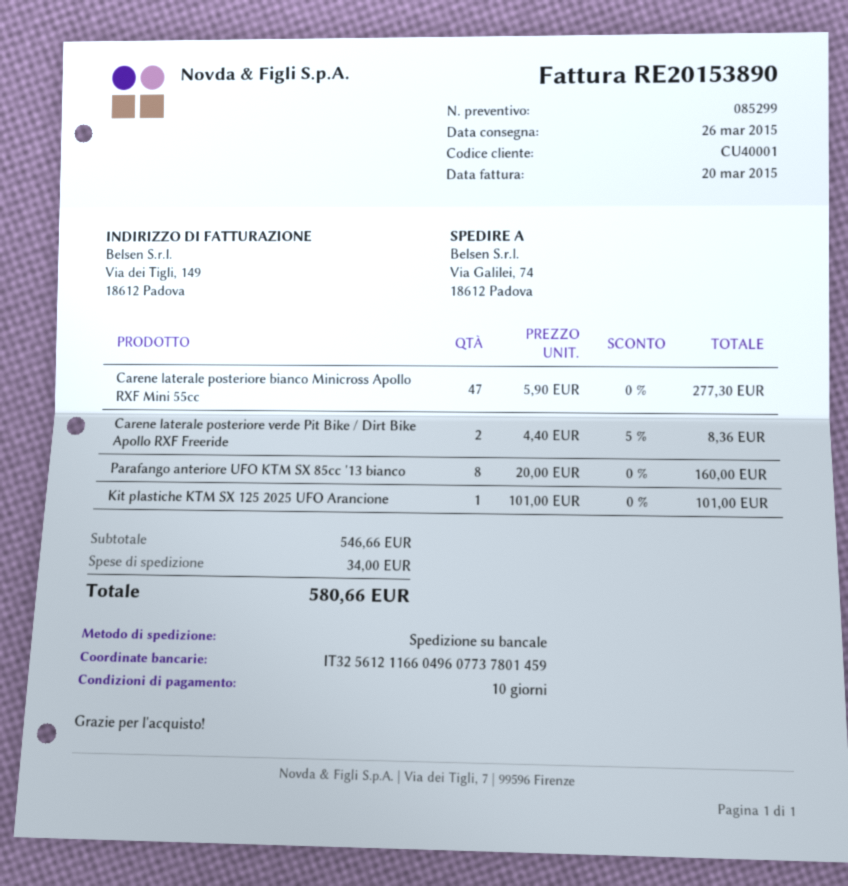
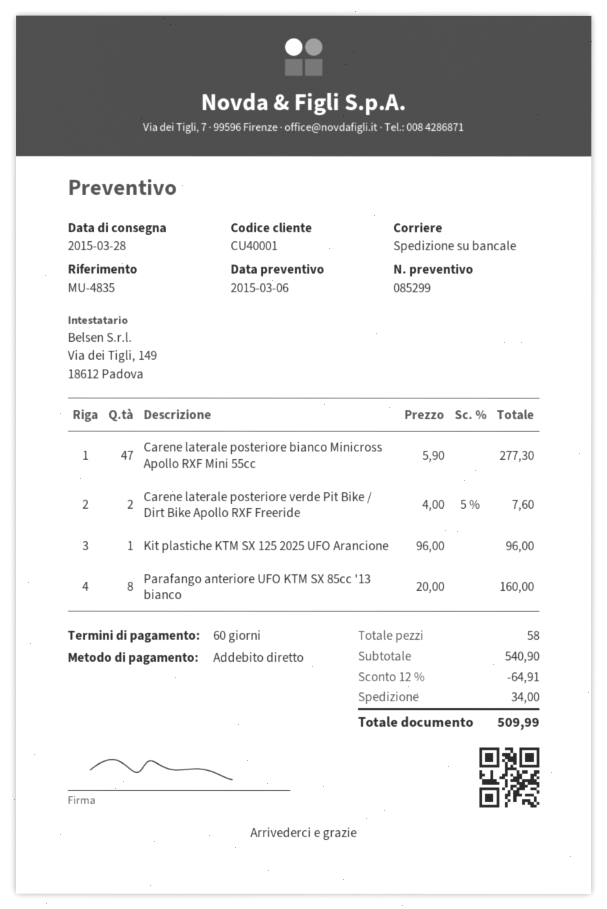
delivery date: 2015-03-26 -> 2015-03-28
payment terms: 10 days -> 60 days
Carene laterale posteriore verde Pit Bike / Dirt Bike Apollo RXF Freeride: 2 x 4.40 - 5% = 8.36 -> 2 x 4.00 - 5% = 7.60
Kit plastiche KTM SX 125 2025 UFO Arancione: 1 x 101.00 = 101.00 -> 1 x 96.00 = 96.00
subtotal: 546.66 -> 540.90
discount: none -> 12% = 64.91
total: 580.66 -> 509.99

